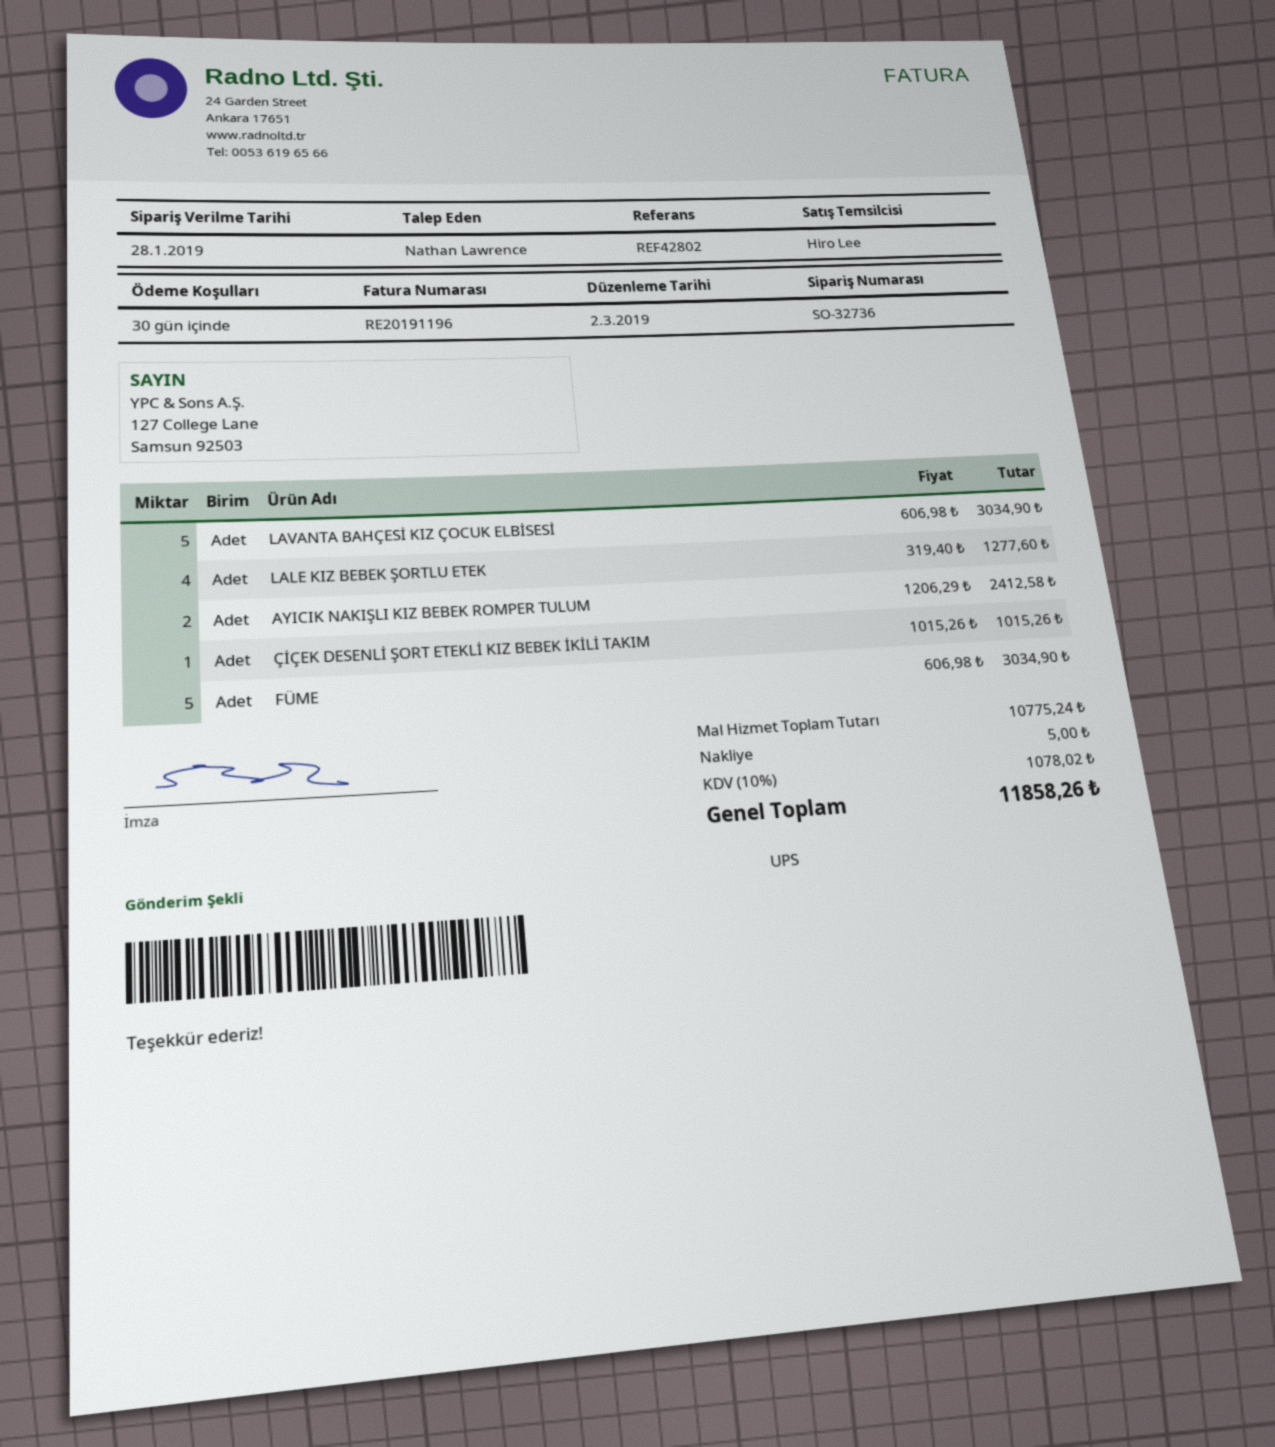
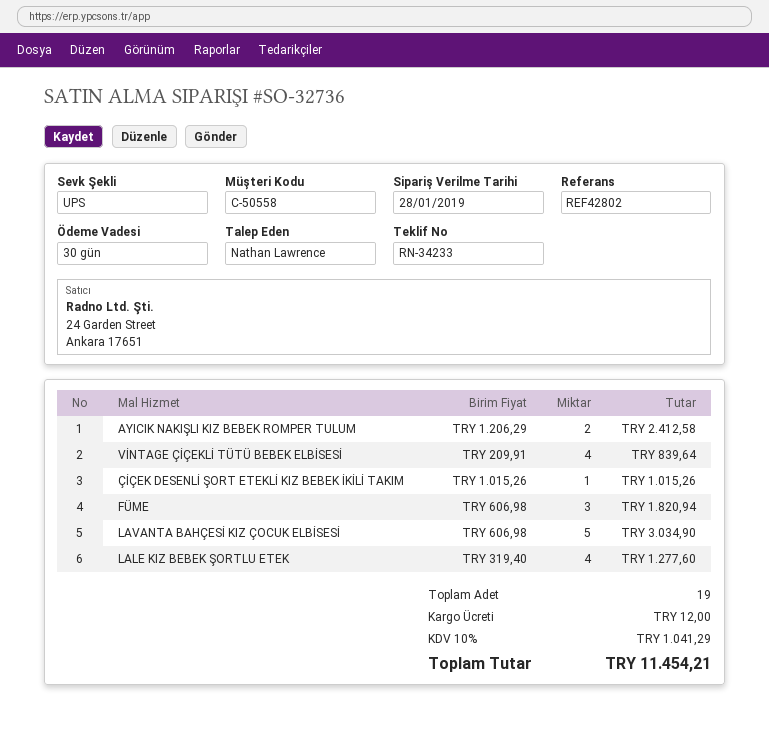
FÜME: 5 x 606.98 = 3034.90 -> 3 x 606.98 = 1820.94
VİNTAGE ÇİÇEKLİ TÜTÜ BEBEK ELBİSESİ: none -> 4 x 209.91 = 839.64
shipping: 5.00 -> 12.00
tax: 10% = 1078.02 -> 10% = 1041.29
total: 11858.26 -> 11454.21

